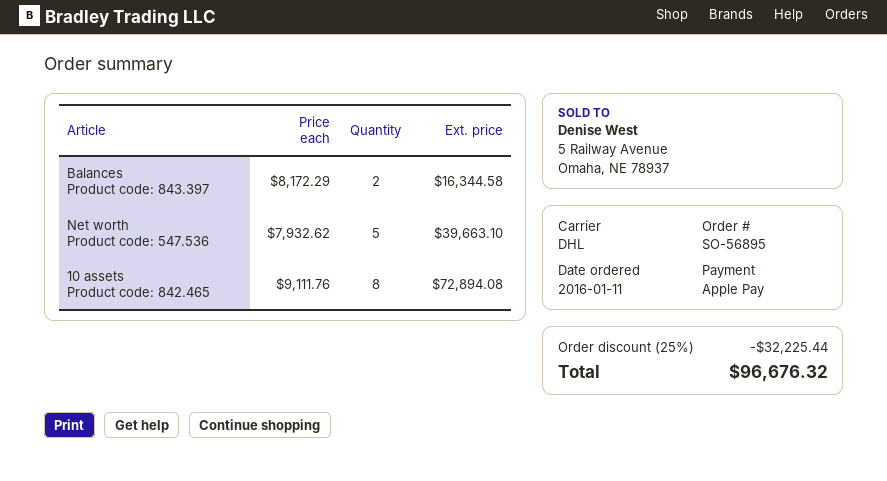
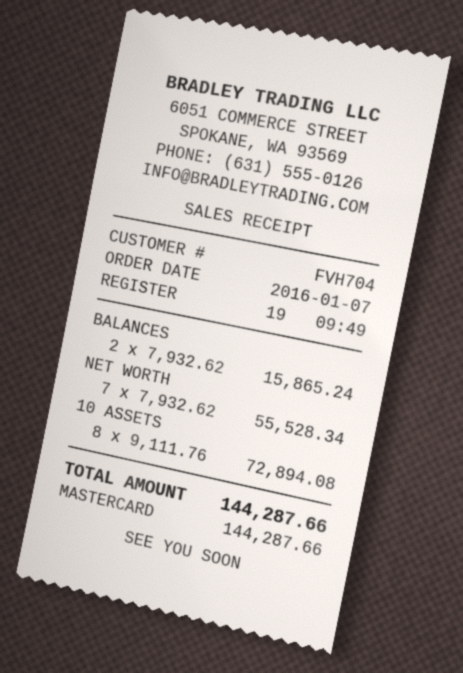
order date: 2016-01-11 -> 2016-01-07
payment method: Apple Pay -> Mastercard
Balances: 2 x 8172.29 = 16344.58 -> 2 x 7932.62 = 15865.24
Net worth: 5 x 7932.62 = 39663.10 -> 7 x 7932.62 = 55528.34
discount: 25% = 32225.44 -> none
total: 96676.32 -> 144287.66

